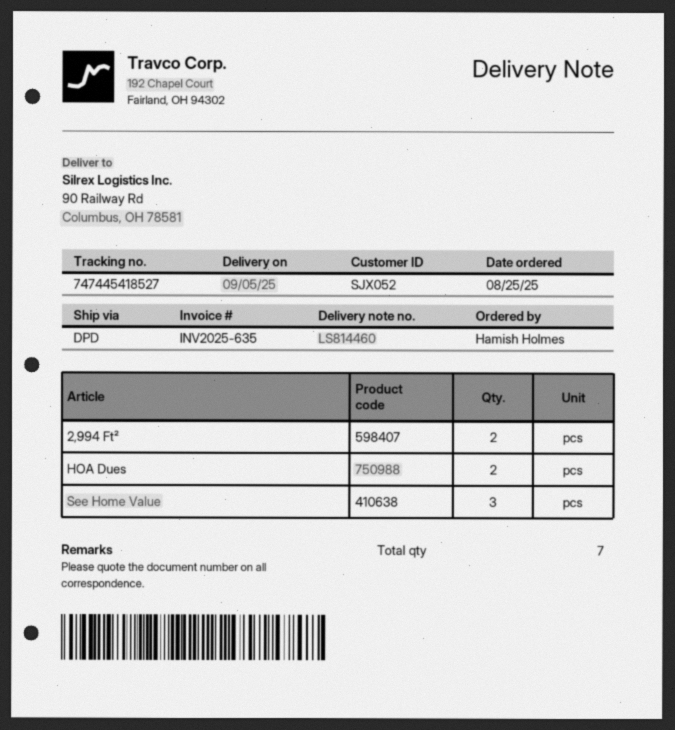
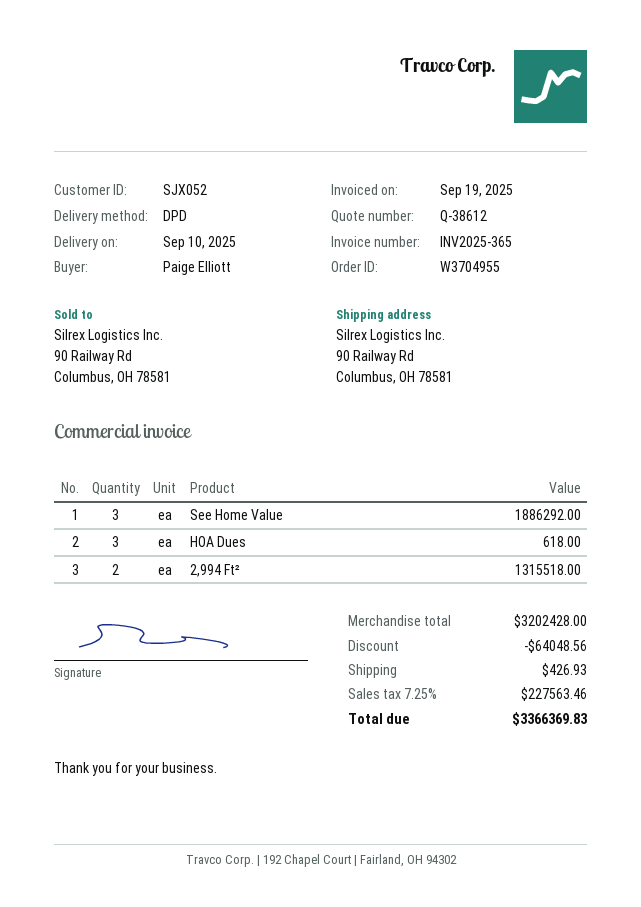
delivery date: 2025-09-05 -> 2025-09-10
invoice number: INV2025-635 -> INV2025-365
ordered by: Hamish Holmes -> Paige Elliott
HOA Dues: 2 -> 3

